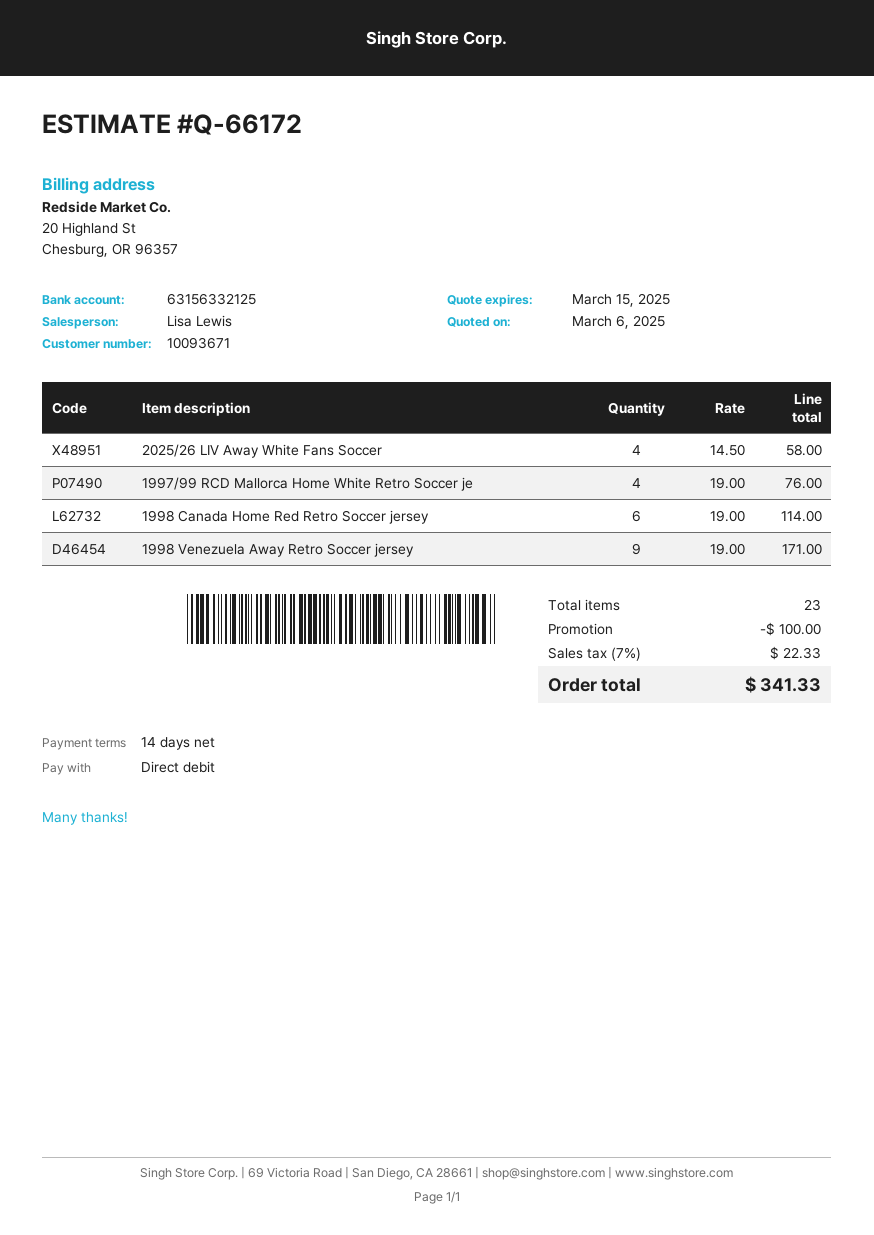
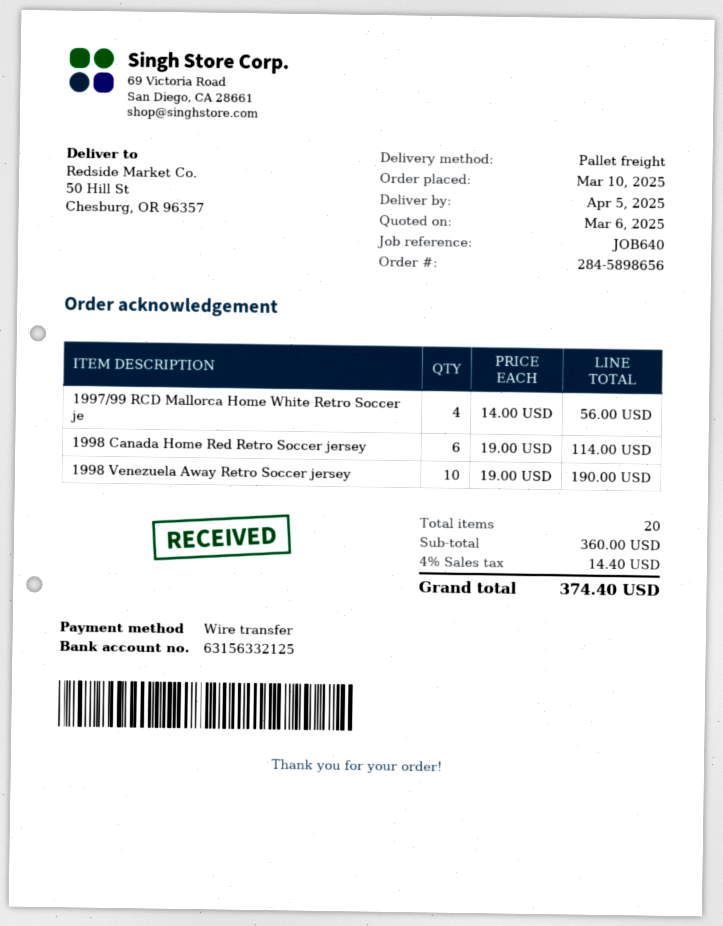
payment method: direct debit -> bank transfer
2025/26 LIV Away White Fans Soccer: 4 x 14.50 = 58.00 -> none
1997/99 RCD Mallorca Home White Retro Soccer je: 4 x 19.00 = 76.00 -> 4 x 14.00 = 56.00
1998 Venezuela Away Retro Soccer jersey: 9 x 19.00 = 171.00 -> 10 x 19.00 = 190.00
total quantity: 23 -> 20
discount: 100.00 -> none
tax: 7% = 22.33 -> 4% = 14.40
total: 341.33 -> 374.40

